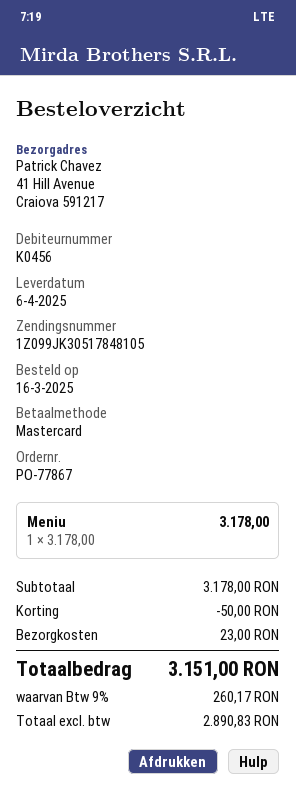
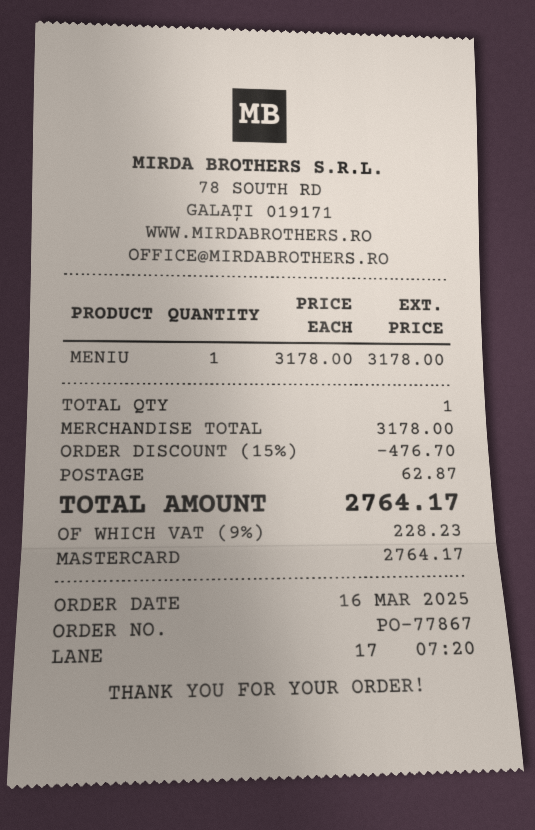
discount: 50.00 -> 476.70
shipping: 23.00 -> 62.87
tax: 9% = 260.17 -> 9% = 228.23
total: 3151.00 -> 2764.17

